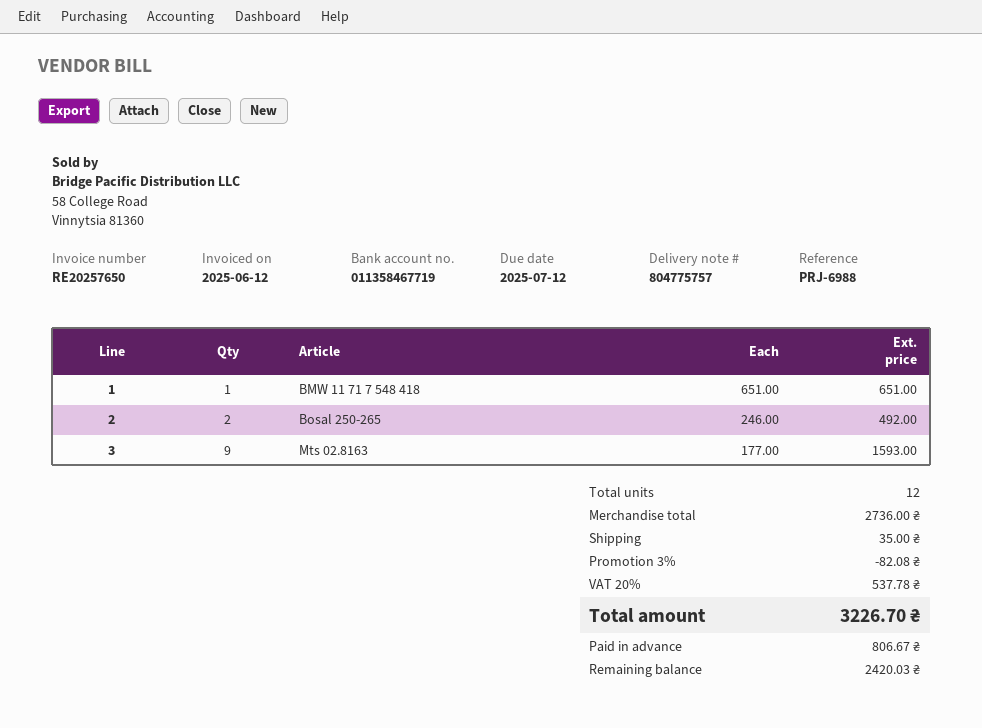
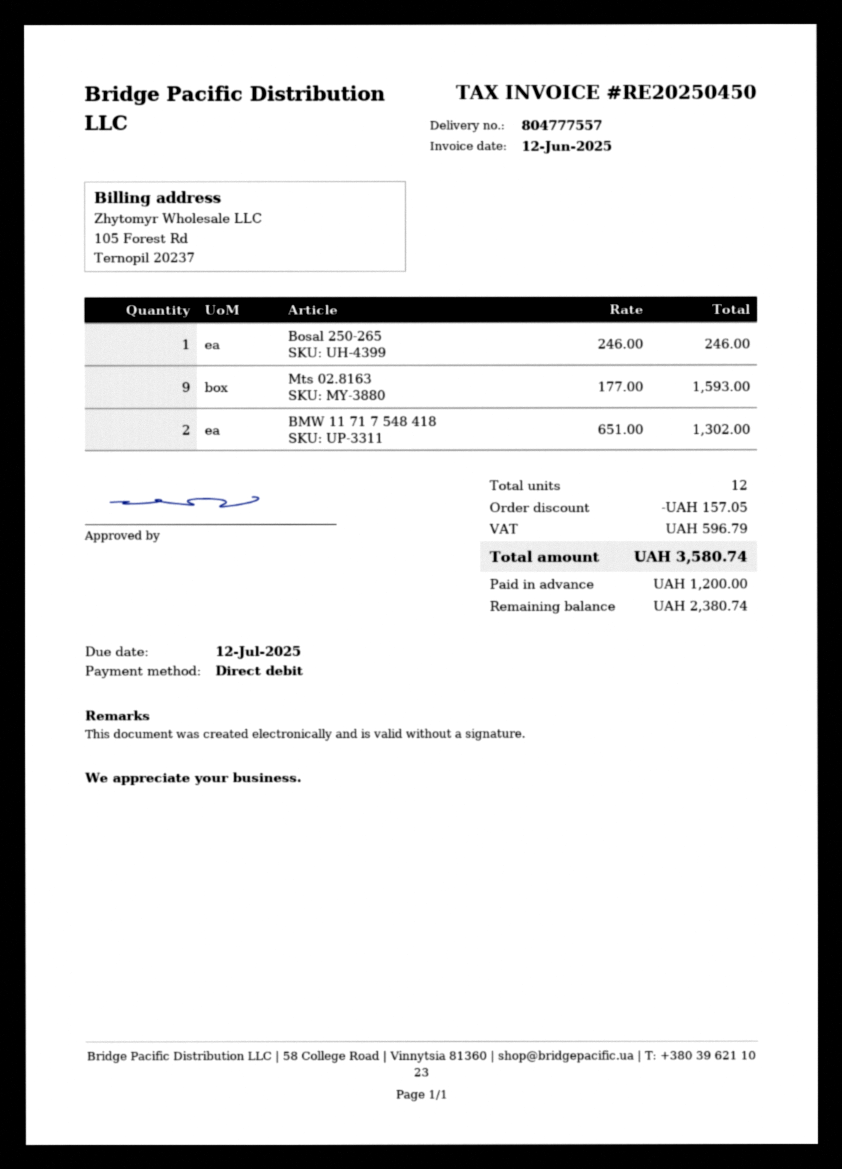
delivery note number: 804775757 -> 804777557
invoice number: RE20257650 -> RE20250450
BMW 11 71 7 548 418: 1 x 651.00 = 651.00 -> 2 x 651.00 = 1302.00
Bosal 250-265: 2 x 246.00 = 492.00 -> 1 x 246.00 = 246.00
discount: 82.08 -> 157.05
shipping: 35.00 -> none
tax: 537.78 -> 596.79
total: 3226.70 -> 3580.74
deposit: 806.67 -> 1200.00
balance: 2420.03 -> 2380.74

